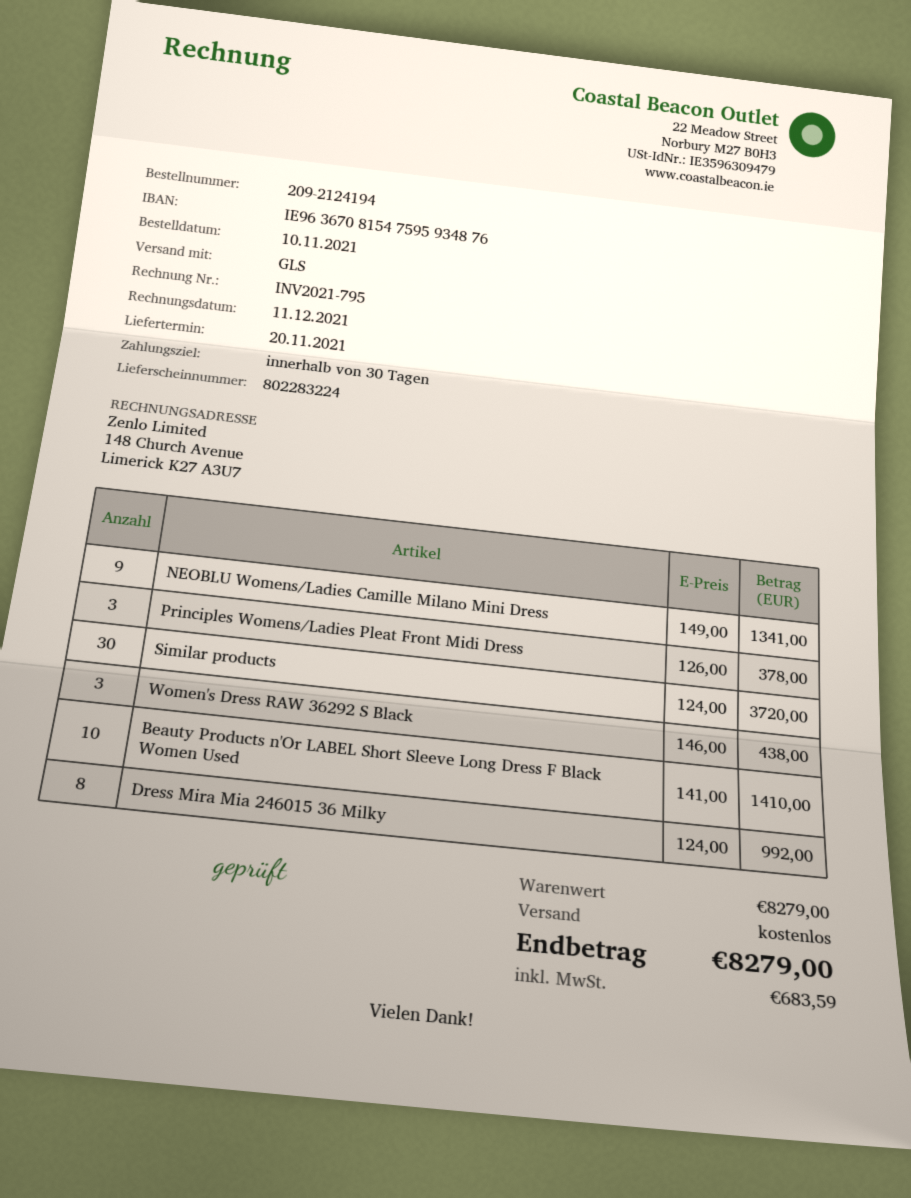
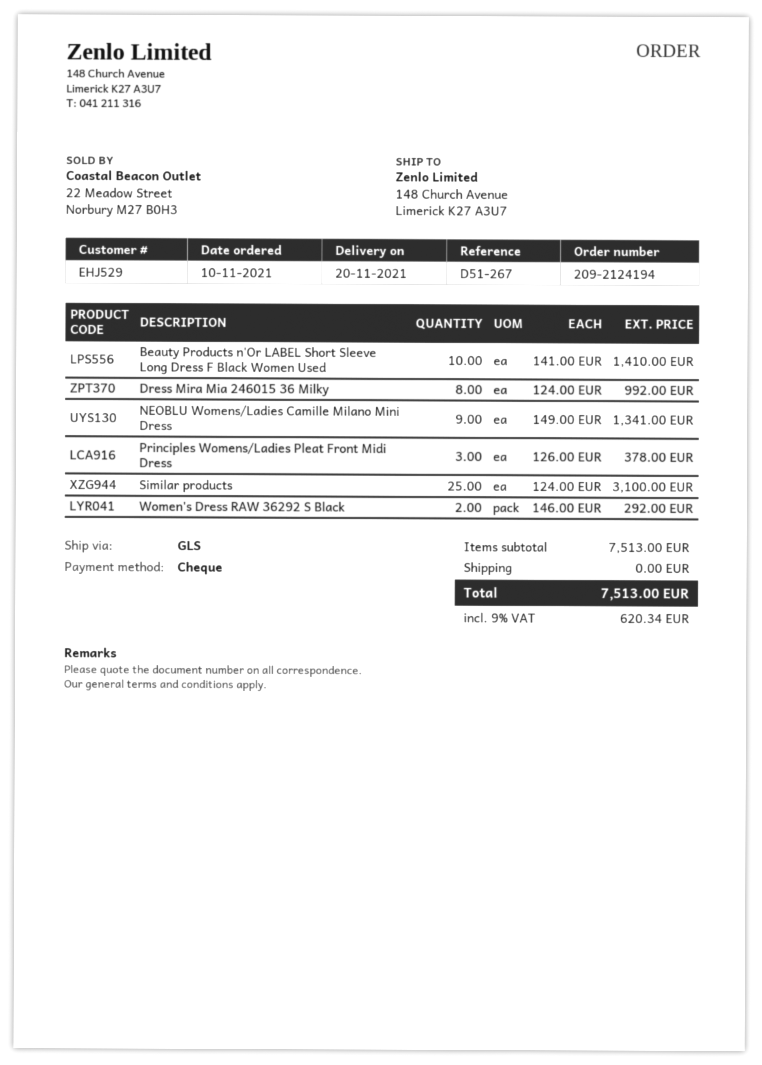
Similar products: 30 x 124.00 = 3720.00 -> 25 x 124.00 = 3100.00
Women's Dress RAW 36292 S Black: 3 x 146.00 = 438.00 -> 2 x 146.00 = 292.00
subtotal: 8279.00 -> 7513.00
tax: 683.59 -> 620.34
total: 8279.00 -> 7513.00

